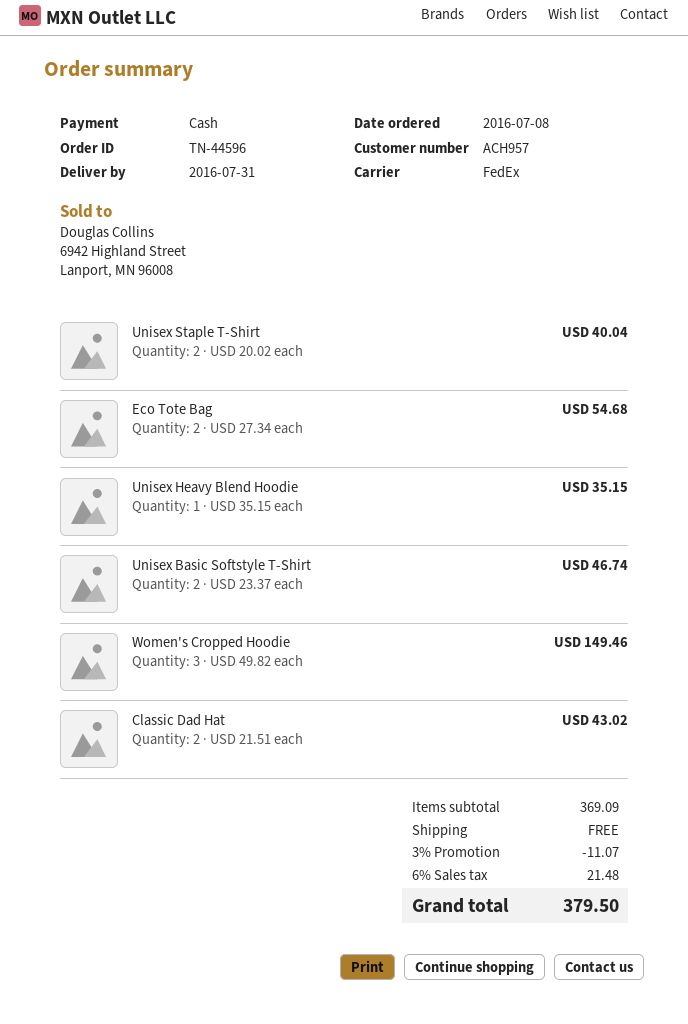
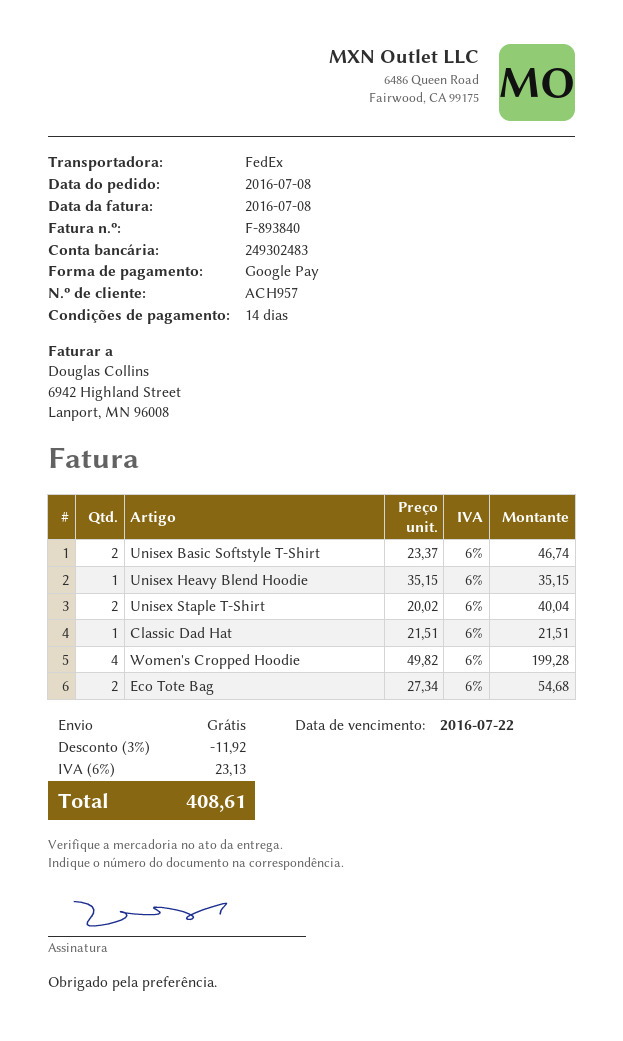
payment method: cash -> Google Pay
Women's Cropped Hoodie: 3 x 49.82 = 149.46 -> 4 x 49.82 = 199.28
Classic Dad Hat: 2 x 21.51 = 43.02 -> 1 x 21.51 = 21.51
discount: 3% = 11.07 -> 3% = 11.92
tax: 6% = 21.48 -> 6% = 23.13
total: 379.50 -> 408.61

